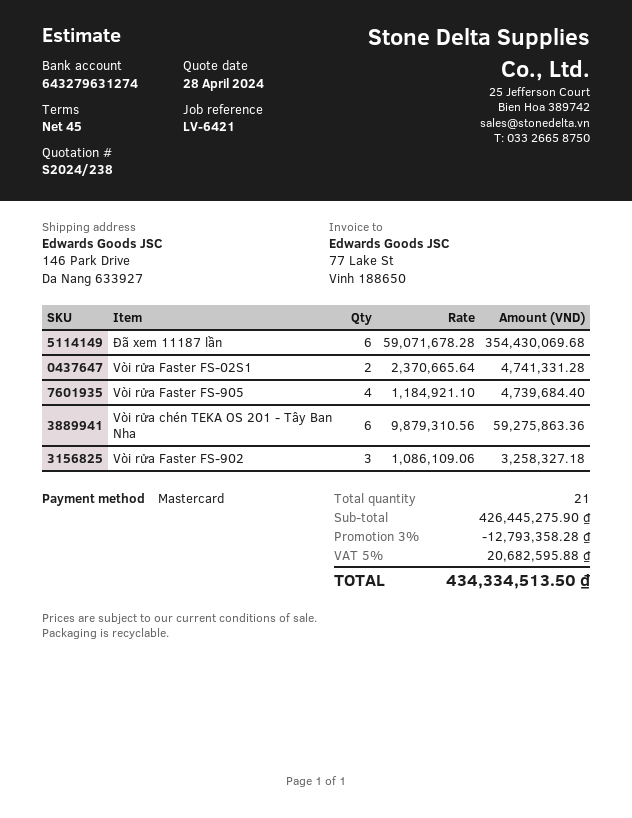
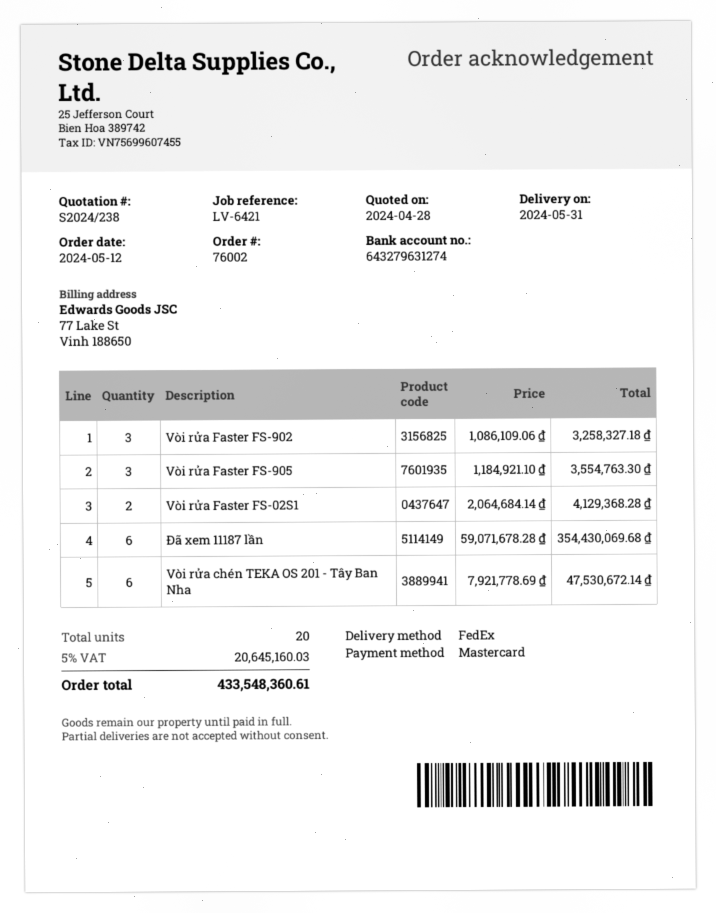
Vòi rửa Faster FS-02S1: 2 x 2370665.64 = 4741331.28 -> 2 x 2064684.14 = 4129368.28
Vòi rửa Faster FS-905: 4 x 1184921.10 = 4739684.40 -> 3 x 1184921.10 = 3554763.30
Vòi rửa chén TEKA OS 201 - Tây Ban Nha: 6 x 9879310.56 = 59275863.36 -> 6 x 7921778.69 = 47530672.14
total quantity: 21 -> 20
discount: 3% = 12793358.28 -> none
tax: 5% = 20682595.88 -> 5% = 20645160.03
total: 434334513.50 -> 433548360.61

